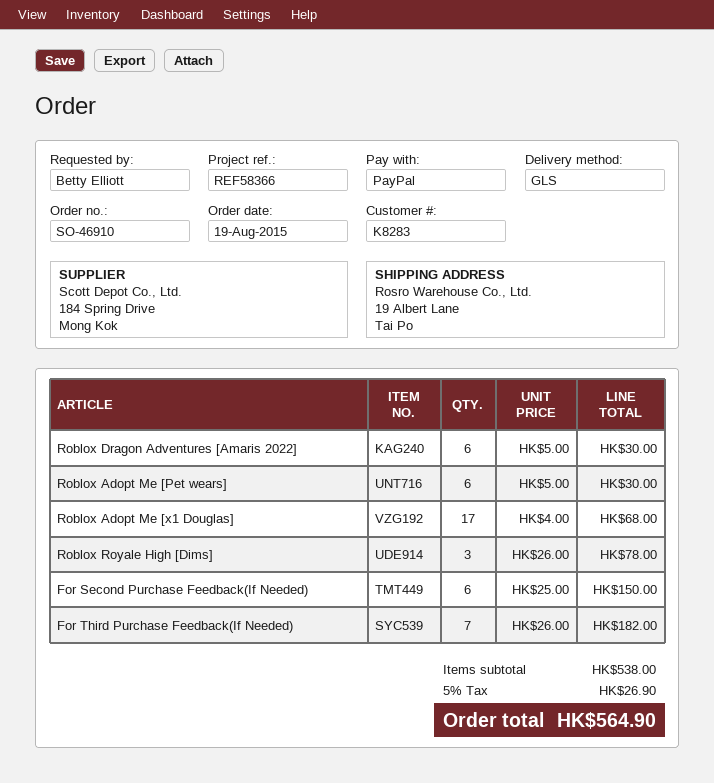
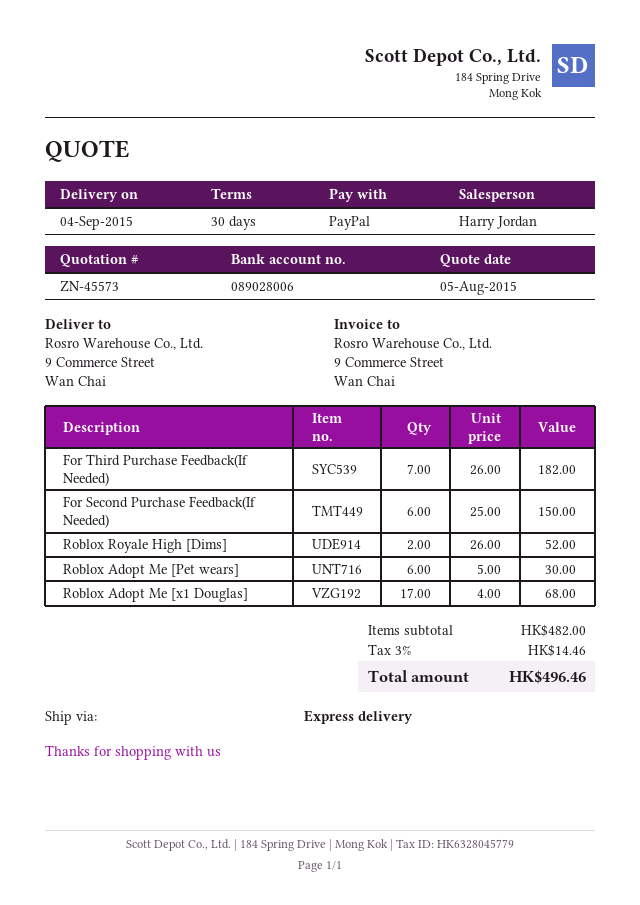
shipping method: GLS -> express
ship to: 19 Albert Lane, Tai Po -> 9 Commerce Street, Wan Chai
Roblox Dragon Adventures [Amaris 2022]: 6 x 5.00 = 30.00 -> none
Roblox Royale High [Dims]: 3 x 26.00 = 78.00 -> 2 x 26.00 = 52.00
subtotal: 538.00 -> 482.00
tax: 5% = 26.90 -> 3% = 14.46
total: 564.90 -> 496.46

